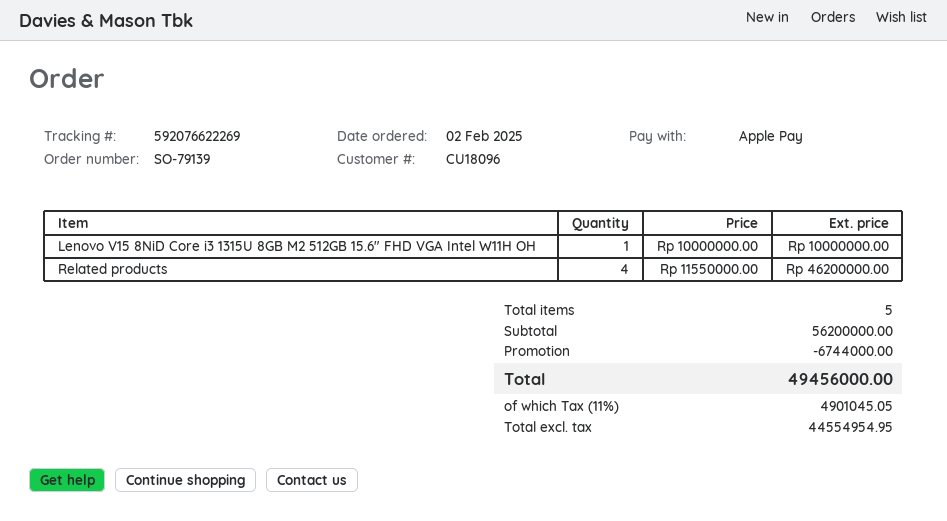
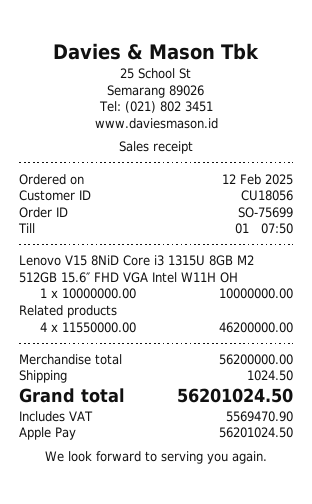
order number: SO-79139 -> SO-75699
order date: 2025-02-02 -> 2025-02-12
customer number: CU18096 -> CU18056
discount: 6744000.00 -> none
shipping: none -> 1024.50
tax: 4901045.05 -> 5569470.90
total: 49456000.00 -> 56201024.50

